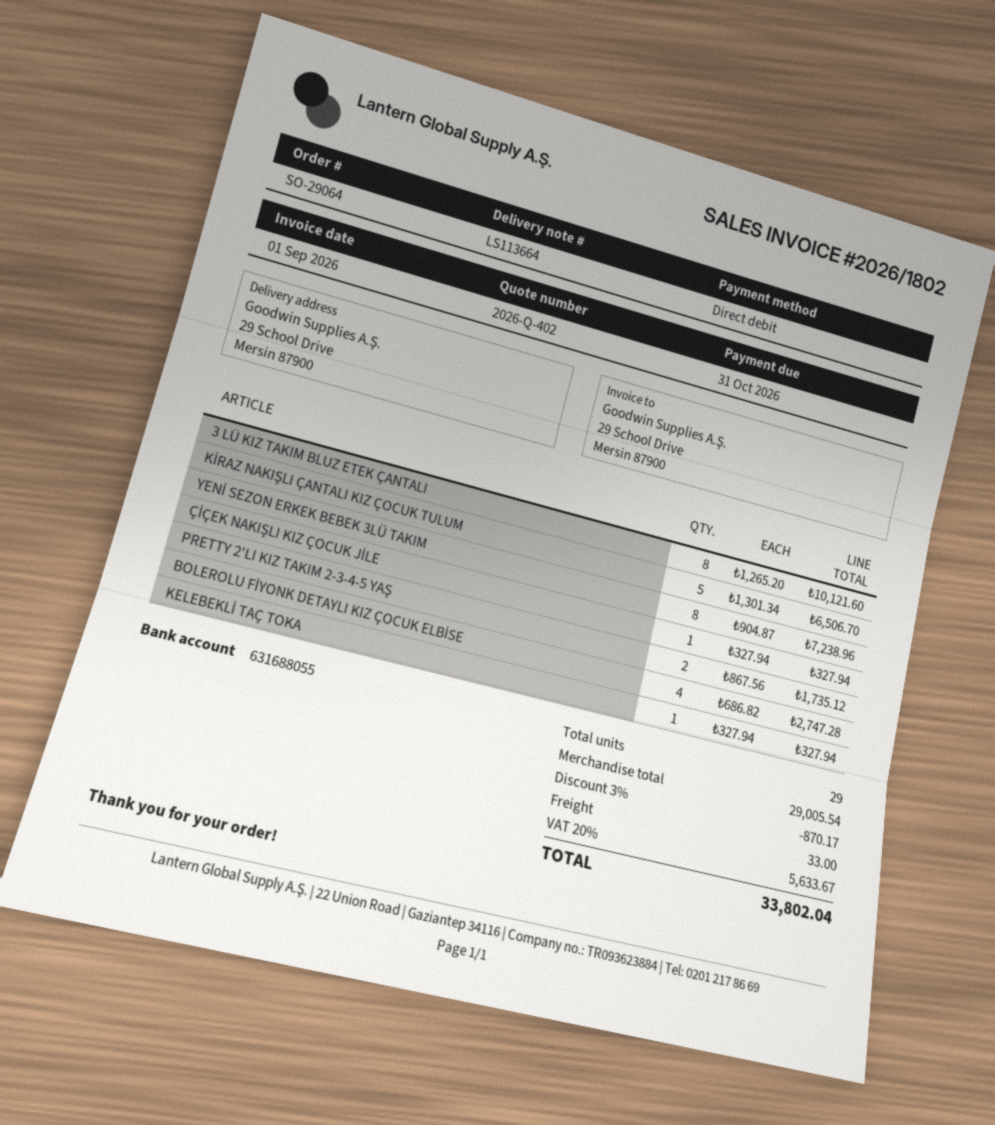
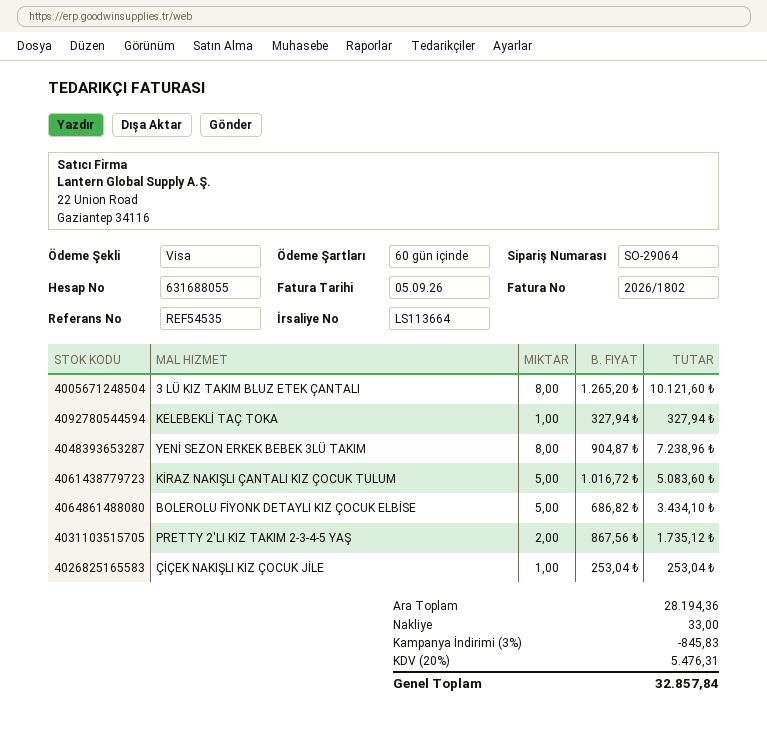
invoice date: 2026-09-01 -> 2026-09-05
payment method: direct debit -> Visa
KİRAZ NAKIŞLI ÇANTALI KIZ ÇOCUK TULUM: 5 x 1301.34 = 6506.70 -> 5 x 1016.72 = 5083.60
ÇİÇEK NAKIŞLI KIZ ÇOCUK JİLE: 1 x 327.94 = 327.94 -> 1 x 253.04 = 253.04
BOLEROLU FİYONK DETAYLI KIZ ÇOCUK ELBİSE: 4 x 686.82 = 2747.28 -> 5 x 686.82 = 3434.10
subtotal: 29005.54 -> 28194.36
discount: 3% = 870.17 -> 3% = 845.83
tax: 20% = 5633.67 -> 20% = 5476.31
total: 33802.04 -> 32857.84

